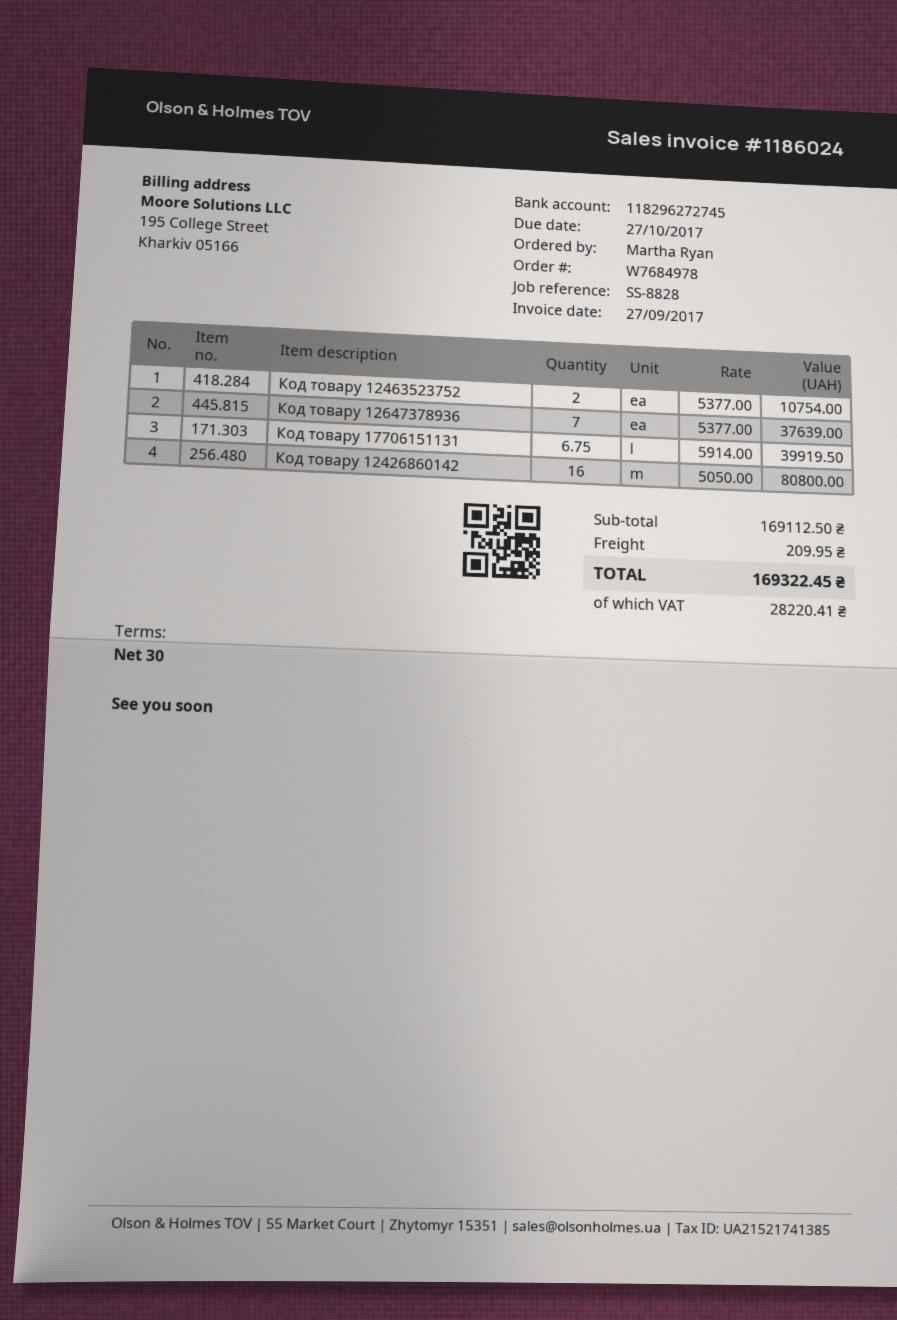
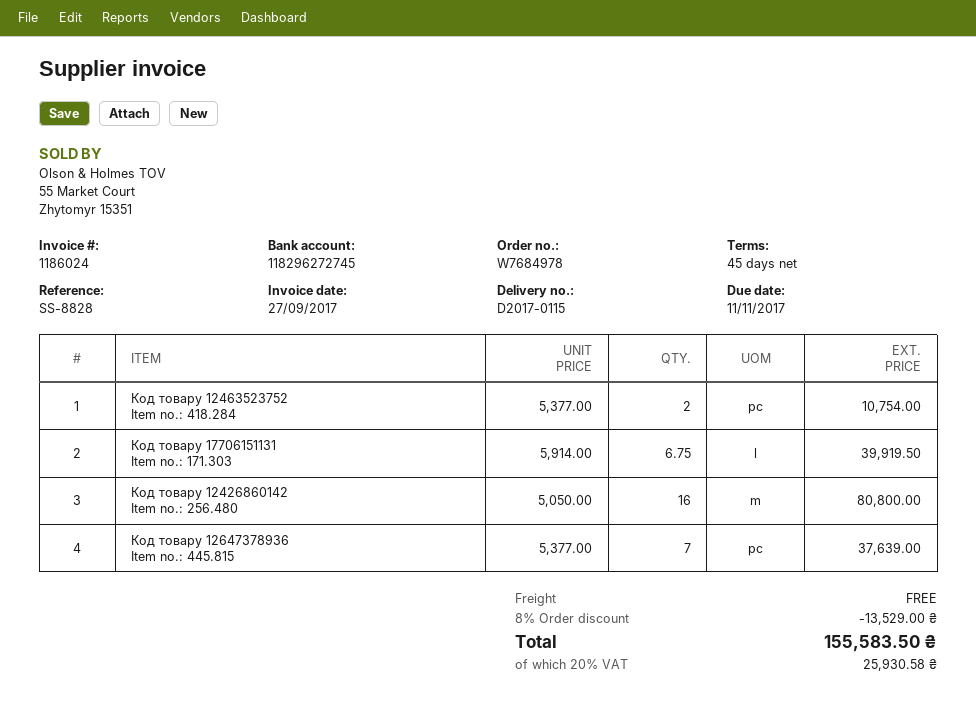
payment terms: 30 days -> 45 days
due date: 2017-10-27 -> 2017-11-11
discount: none -> 8% = 13529.00
shipping: 209.95 -> 0.00
tax: 28220.41 -> 25930.58
total: 169322.45 -> 155583.50

